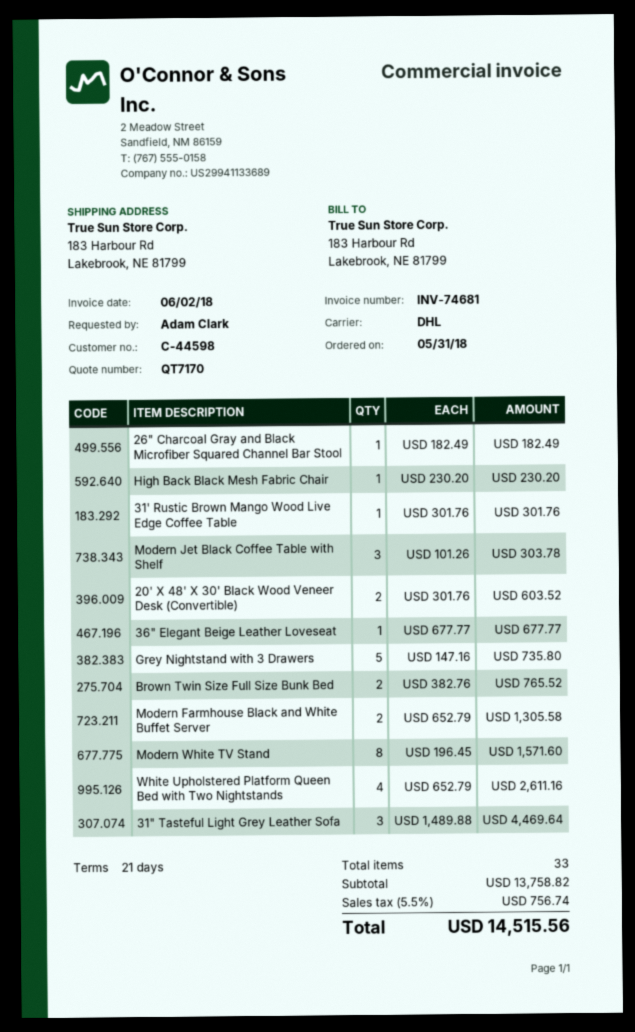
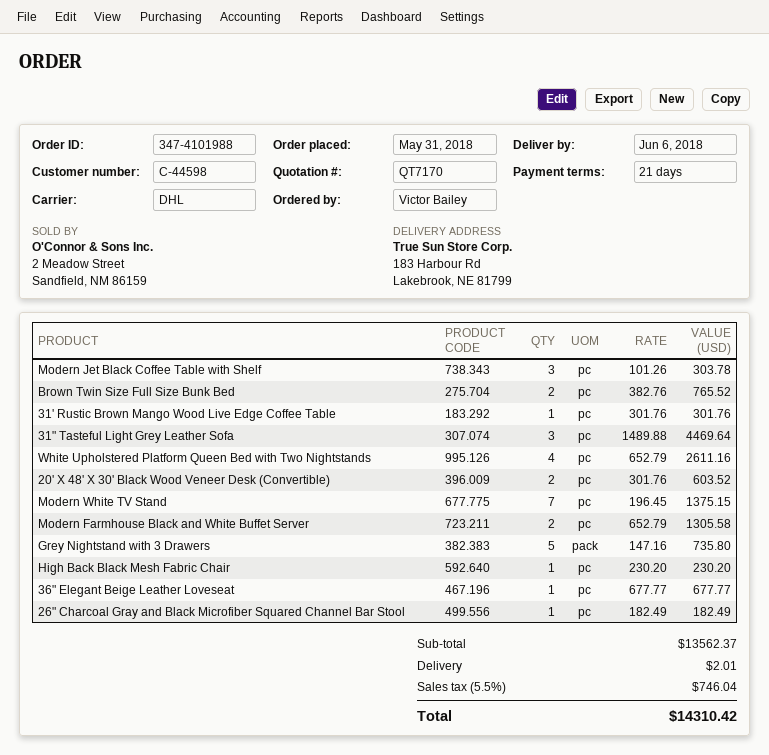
ordered by: Adam Clark -> Victor Bailey
Modern White TV Stand: 8 x 196.45 = 1571.60 -> 7 x 196.45 = 1375.15
subtotal: 13758.82 -> 13562.37
shipping: none -> 2.01
tax: 5.5% = 756.74 -> 5.5% = 746.04
total: 14515.56 -> 14310.42

